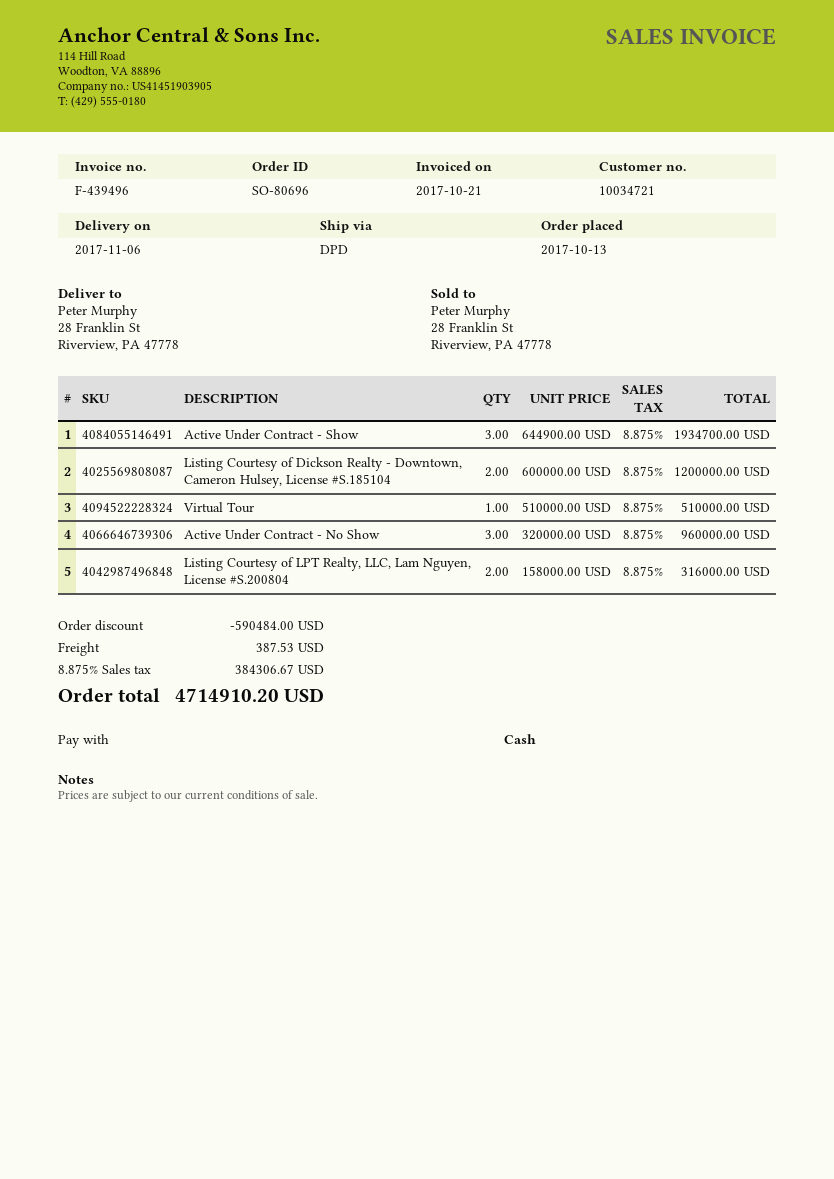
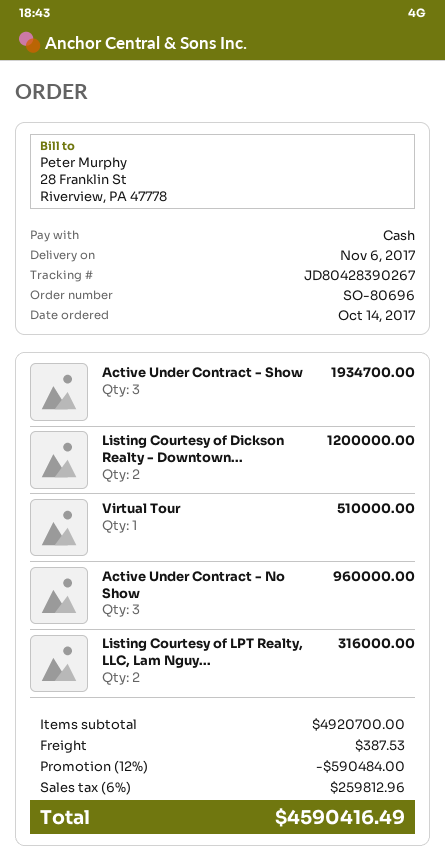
order date: 2017-10-13 -> 2017-10-14
tax: 8.875% = 384306.67 -> 6% = 259812.96
total: 4714910.20 -> 4590416.49

